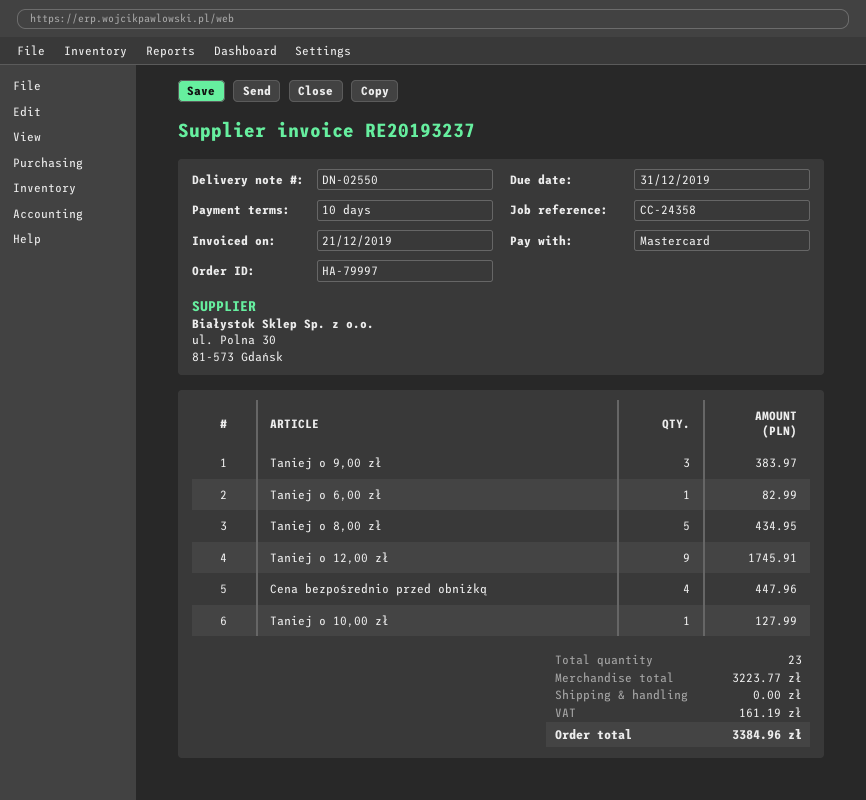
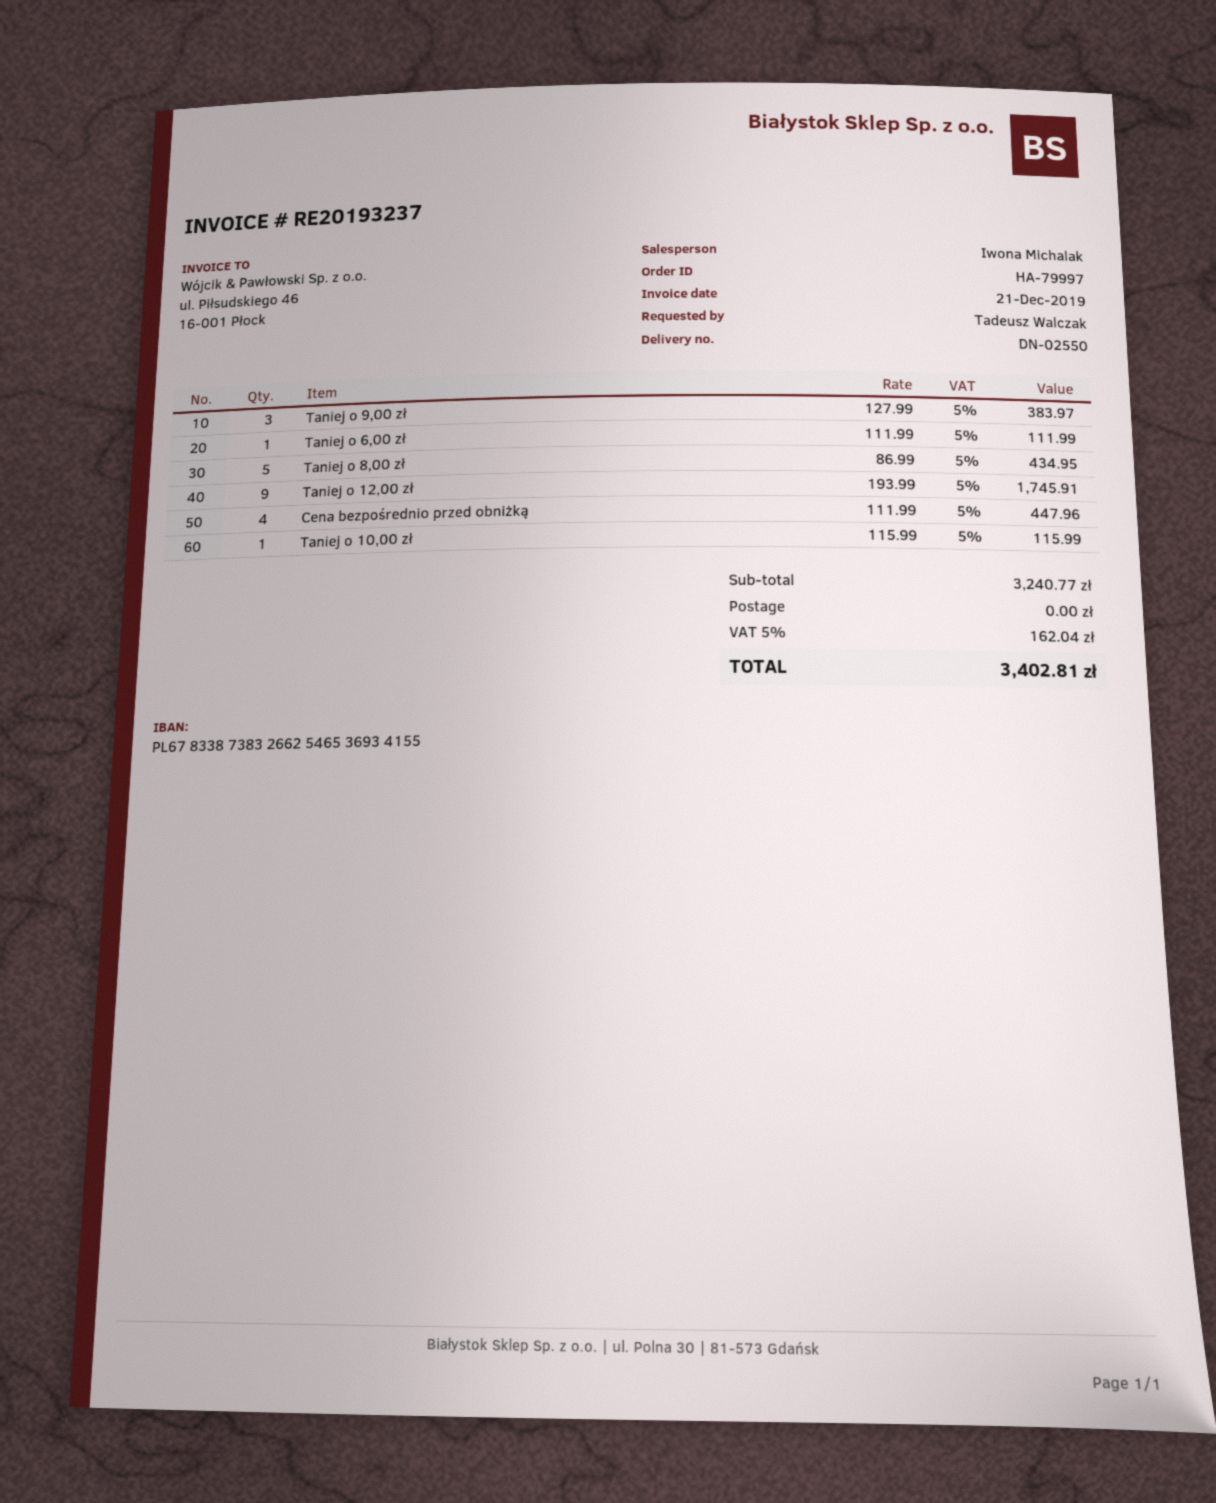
Taniej o 6,00 zł: 1 for 82.99 -> 1 for 111.99
Taniej o 10,00 zł: 1 for 127.99 -> 1 for 115.99
subtotal: 3223.77 -> 3240.77
tax: 161.19 -> 162.04
total: 3384.96 -> 3402.81

